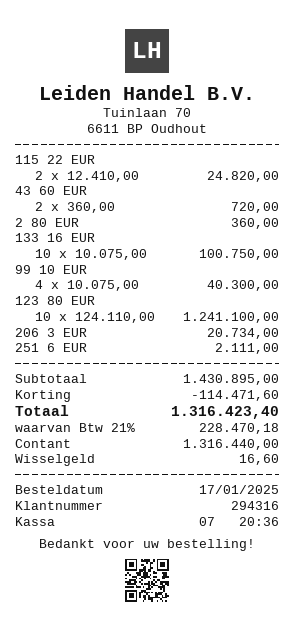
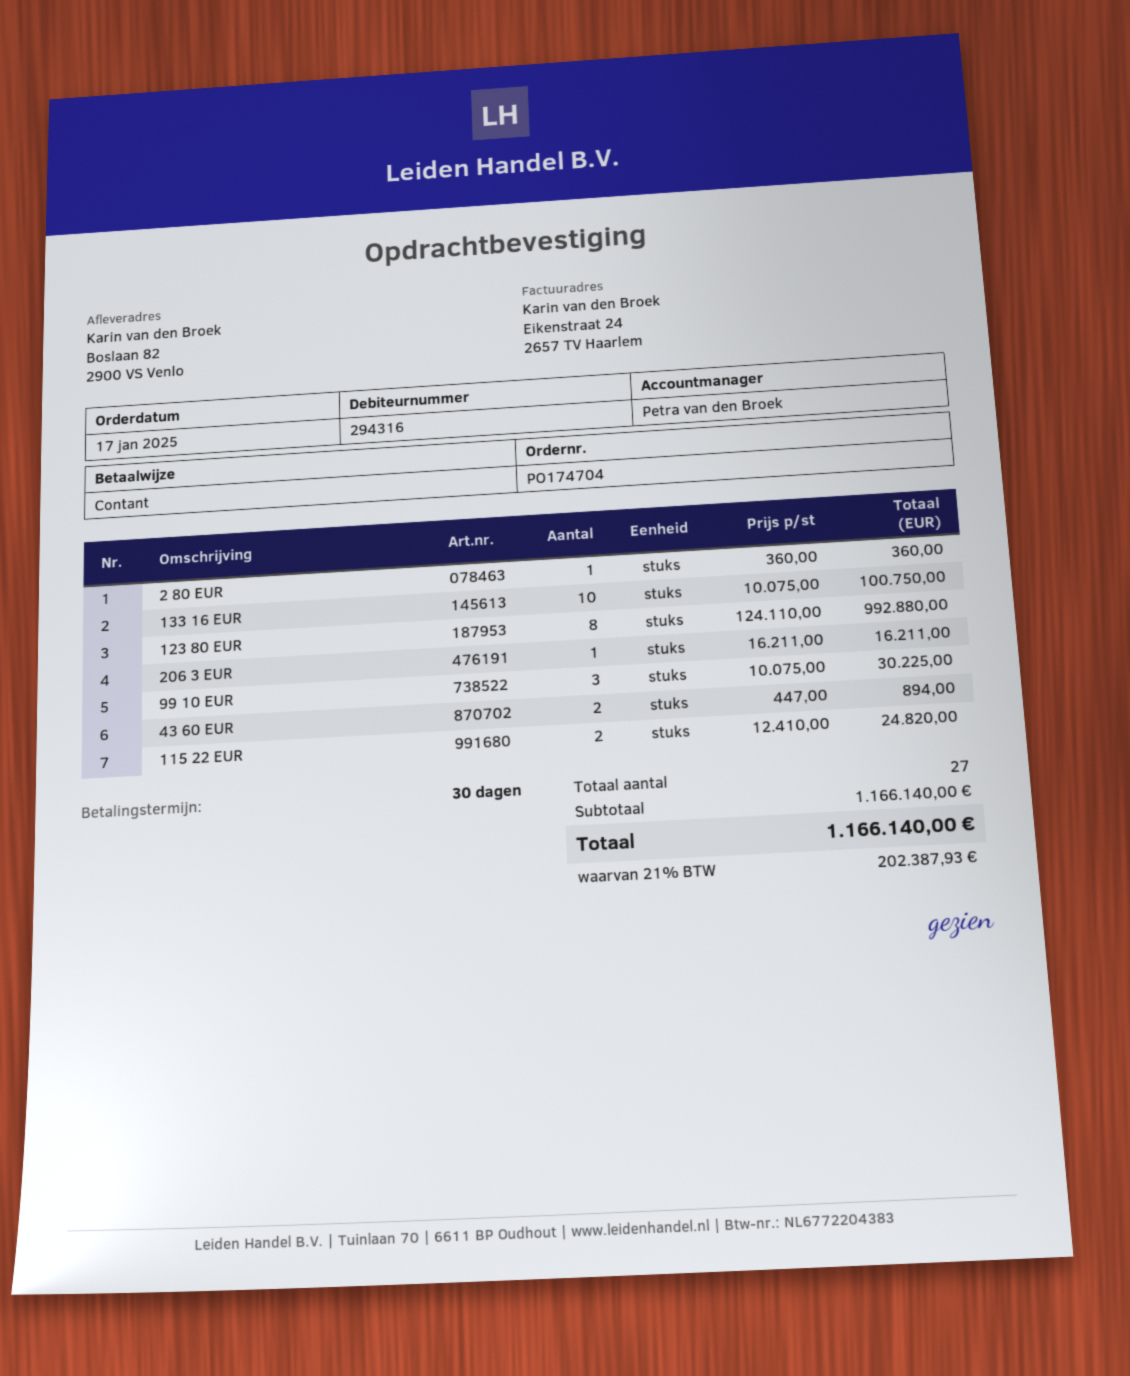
43 60 EUR: 2 x 360.00 = 720.00 -> 2 x 447.00 = 894.00
99 10 EUR: 4 x 10075.00 = 40300.00 -> 3 x 10075.00 = 30225.00
123 80 EUR: 10 x 124110.00 = 1241100.00 -> 8 x 124110.00 = 992880.00
206 3 EUR: 1 x 20734.00 = 20734.00 -> 1 x 16211.00 = 16211.00
251 6 EUR: 1 x 2111.00 = 2111.00 -> none
subtotal: 1430895.00 -> 1166140.00
discount: 114471.60 -> none
tax: 21% = 228470.18 -> 21% = 202387.93
total: 1316423.40 -> 1166140.00

